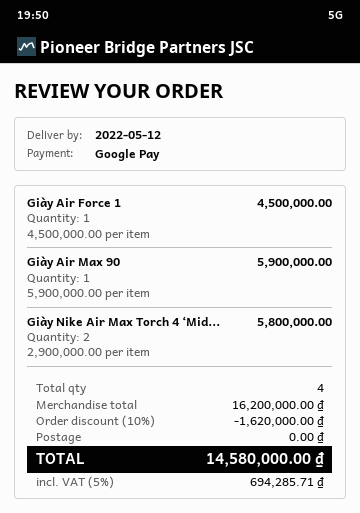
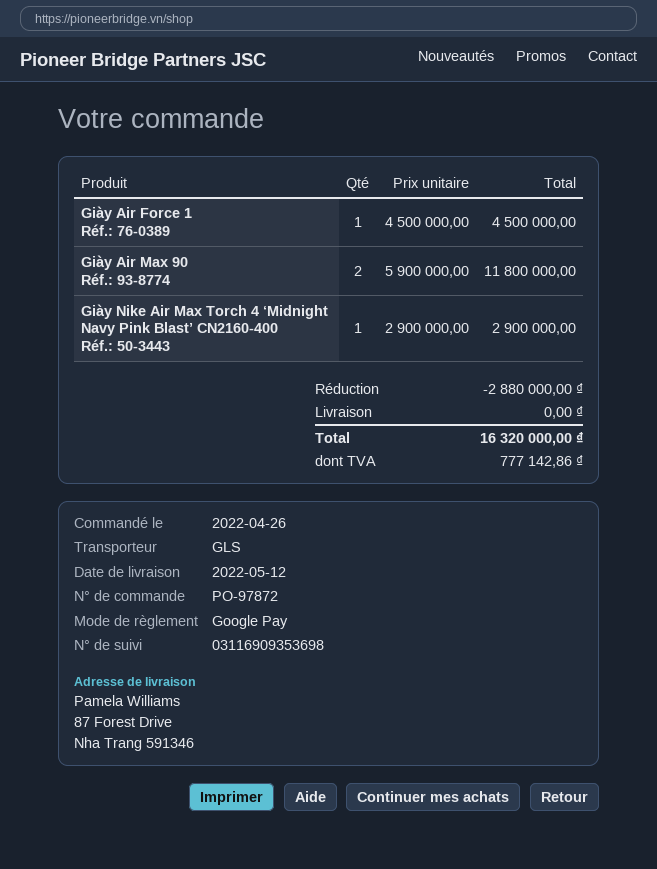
Giày Air Max 90: 1 x 5900000.00 = 5900000.00 -> 2 x 5900000.00 = 11800000.00
Giày Nike Air Max Torch 4 ‘Mid...: 2 x 2900000.00 = 5800000.00 -> 1 x 2900000.00 = 2900000.00
discount: 1620000.00 -> 2880000.00
tax: 694285.71 -> 777142.86
total: 14580000.00 -> 16320000.00

